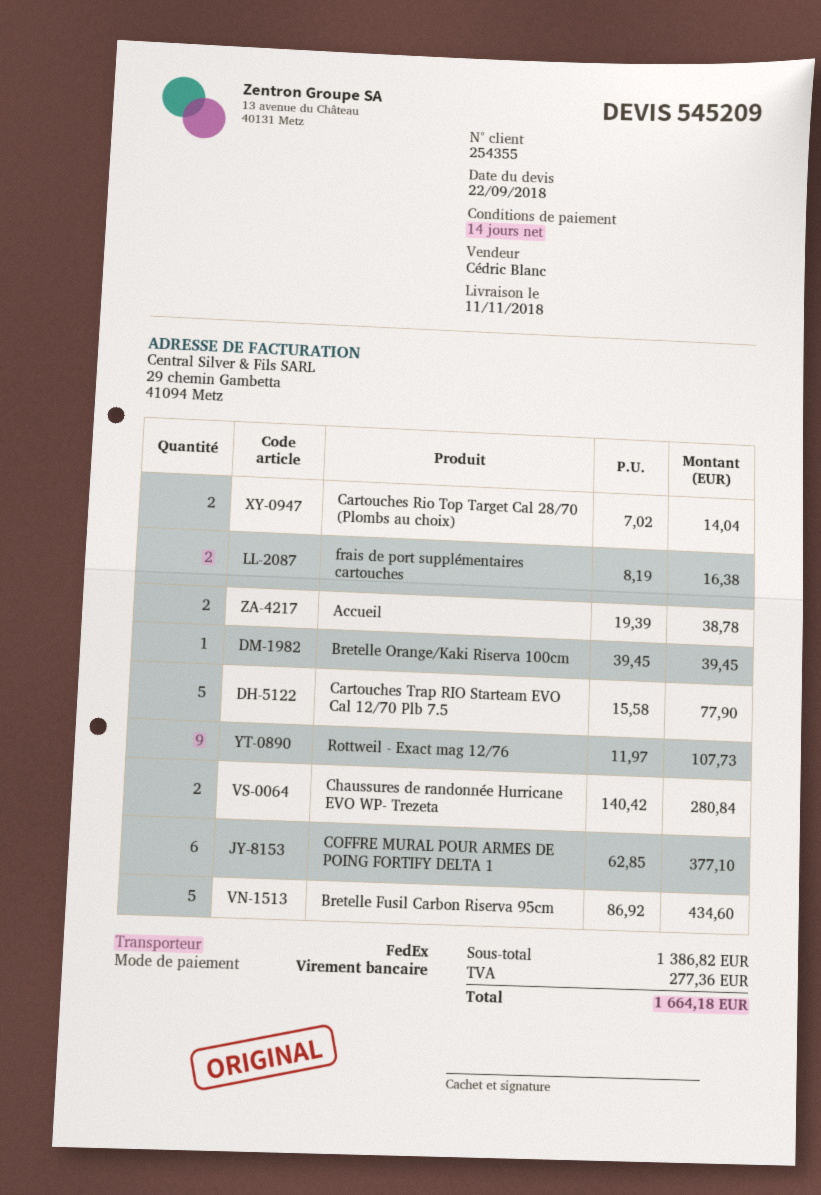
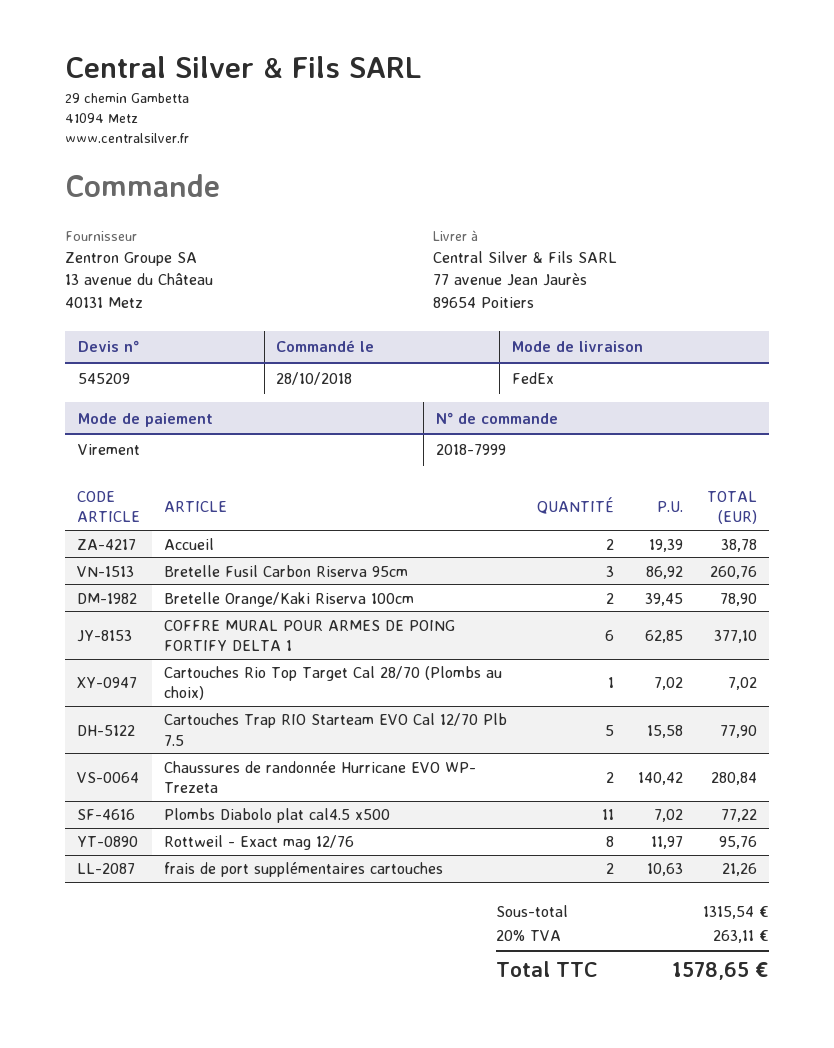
Cartouches Rio Top Target Cal 28/70 (Plombs au choix): 2 x 7.02 = 14.04 -> 1 x 7.02 = 7.02
frais de port supplémentaires cartouches: 2 x 8.19 = 16.38 -> 2 x 10.63 = 21.26
Bretelle Orange/Kaki Riserva 100cm: 1 x 39.45 = 39.45 -> 2 x 39.45 = 78.90
Rottweil - Exact mag 12/76: 9 x 11.97 = 107.73 -> 8 x 11.97 = 95.76
Bretelle Fusil Carbon Riserva 95cm: 5 x 86.92 = 434.60 -> 3 x 86.92 = 260.76
Plombs Diabolo plat cal4.5 x500: none -> 11 x 7.02 = 77.22
subtotal: 1386.82 -> 1315.54
tax: 277.36 -> 263.11
total: 1664.18 -> 1578.65

